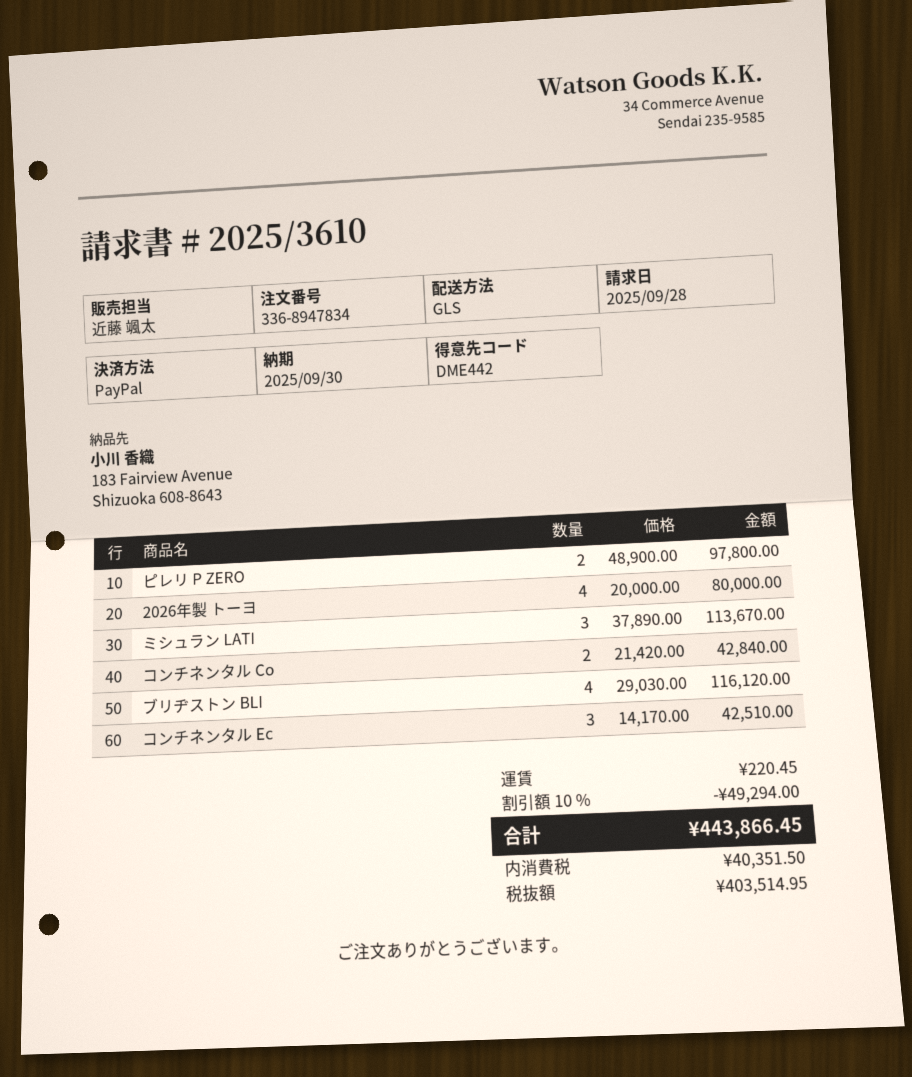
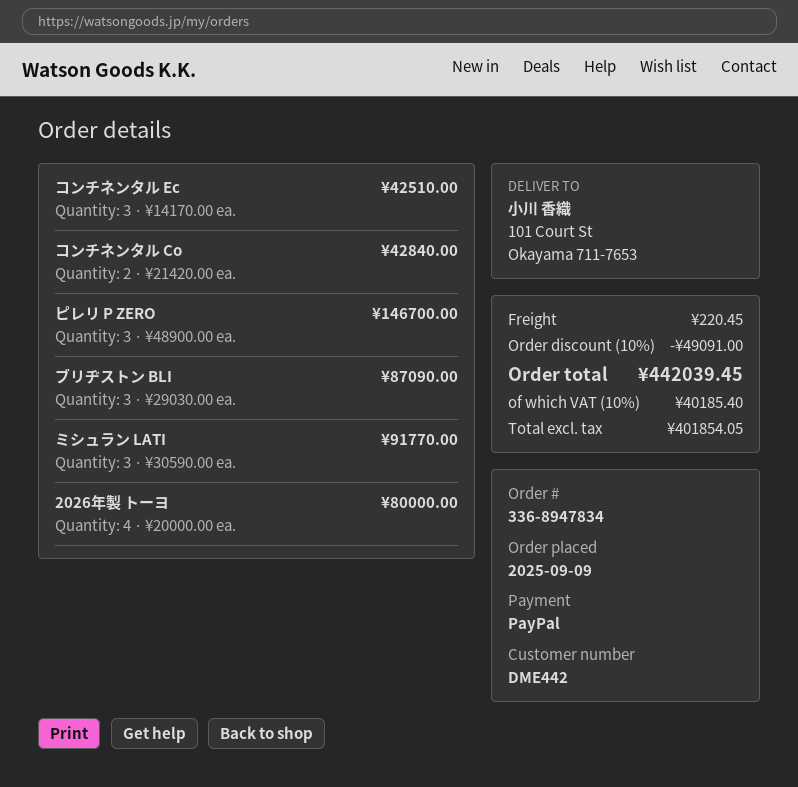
ship to: 183 Fairview Avenue, Shizuoka 608-8643 -> 101 Court St, Okayama 711-7653
ピレリ P ZERO: 2 x 48900.00 = 97800.00 -> 3 x 48900.00 = 146700.00
ミシュラン LATI: 3 x 37890.00 = 113670.00 -> 3 x 30590.00 = 91770.00
ブリヂストン BLI: 4 x 29030.00 = 116120.00 -> 3 x 29030.00 = 87090.00
discount: 10% = 49294.00 -> 10% = 49091.00
net: 403514.95 -> 401854.05
tax: 40351.50 -> 40185.40
total: 443866.45 -> 442039.45

